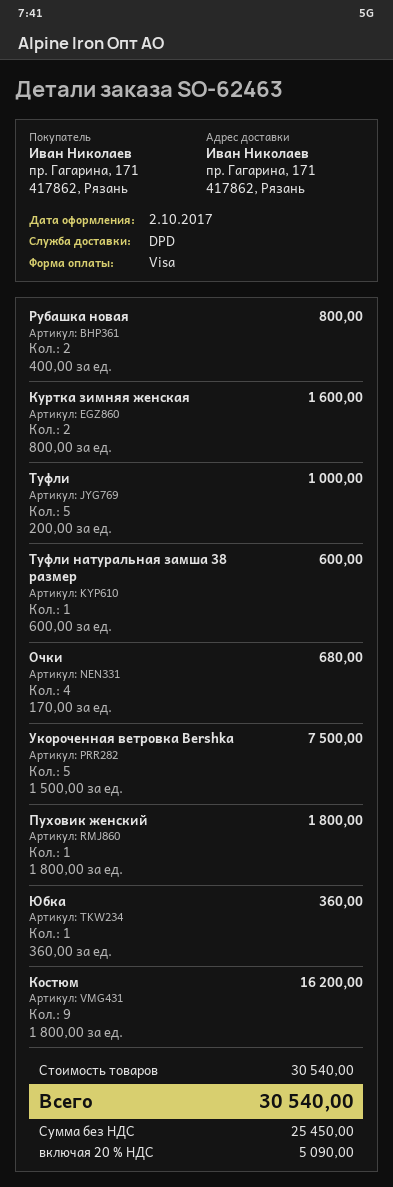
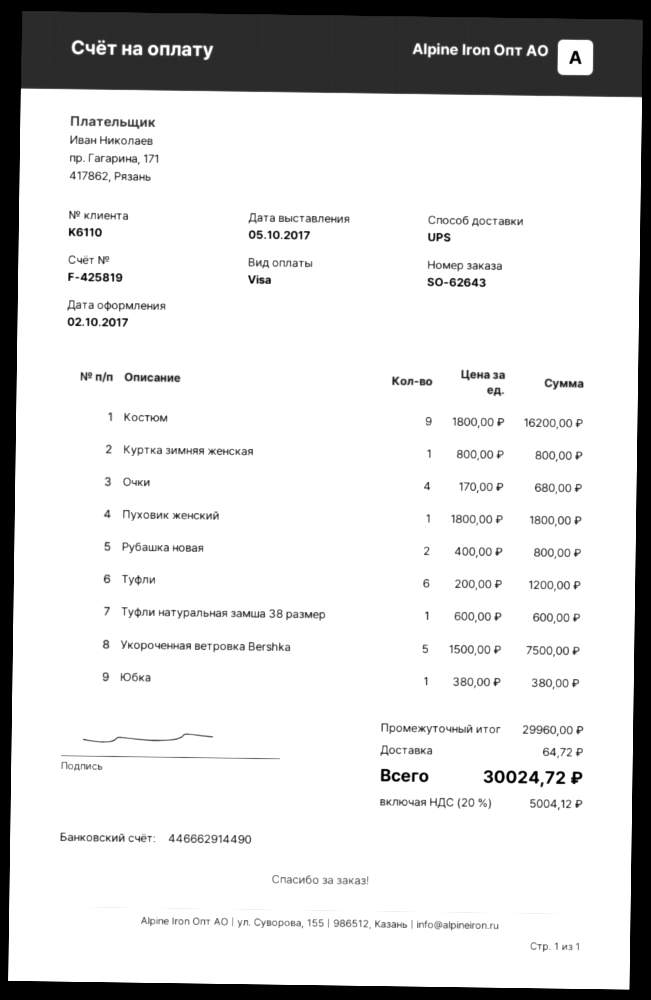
order number: SO-62463 -> SO-62643
shipping method: DPD -> UPS
Куртка зимняя женская: 2 x 800.00 = 1600.00 -> 1 x 800.00 = 800.00
Туфли: 5 x 200.00 = 1000.00 -> 6 x 200.00 = 1200.00
Юбка: 1 x 360.00 = 360.00 -> 1 x 380.00 = 380.00
subtotal: 30540.00 -> 29960.00
shipping: none -> 64.72
tax: 20% = 5090.00 -> 20% = 5004.12
total: 30540.00 -> 30024.72

